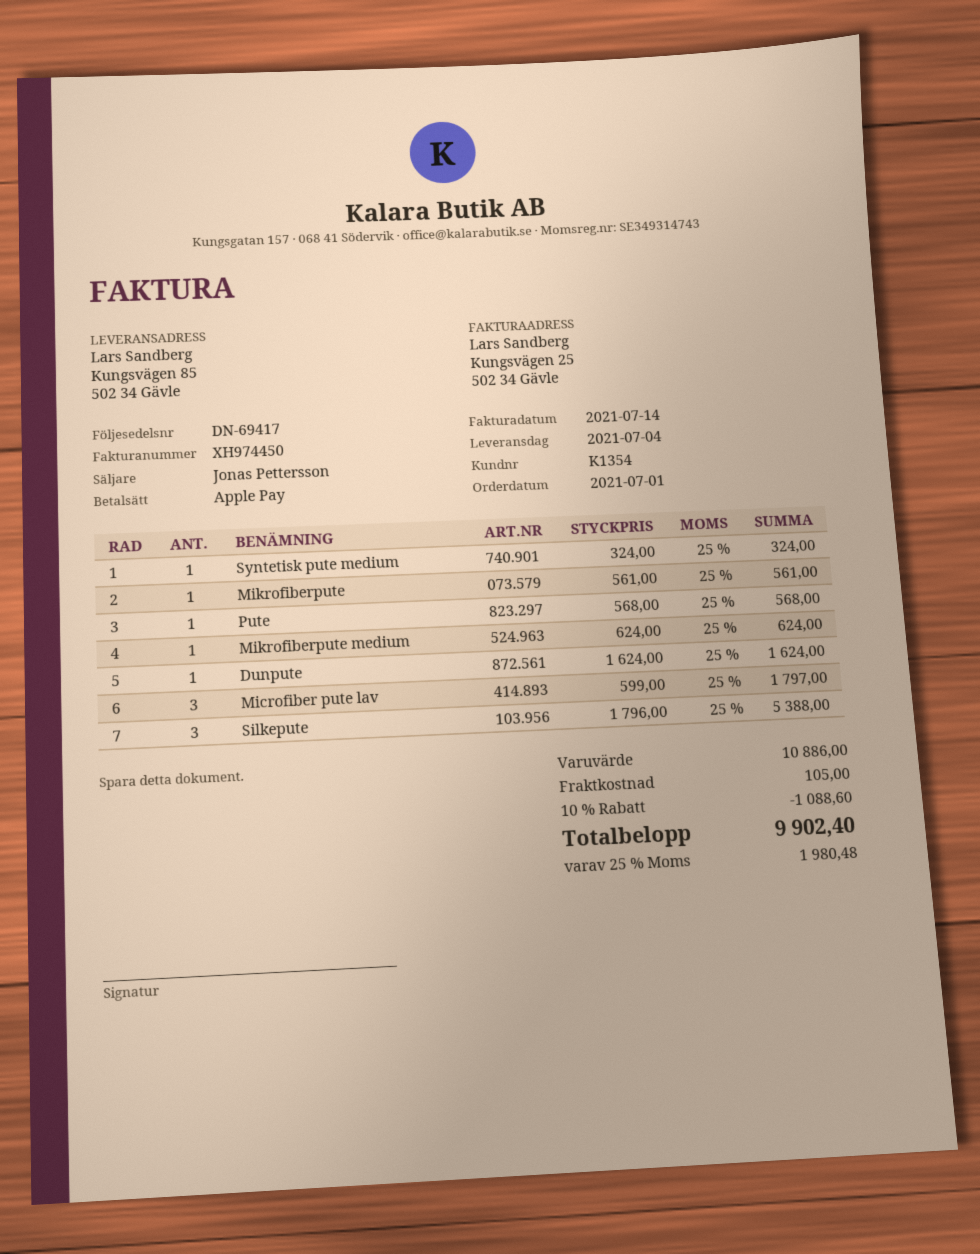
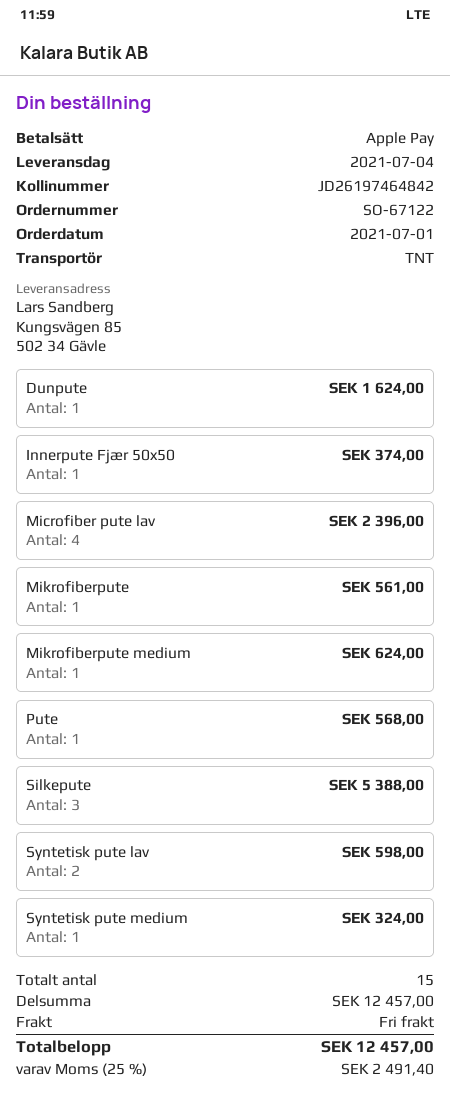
Microfiber pute lav: 3 for 1797.00 -> 4 for 2396.00
Innerpute Fjær 50x50: none -> 1 for 374.00
Syntetisk pute lav: none -> 2 for 598.00
subtotal: 10886.00 -> 12457.00
discount: 10% = 1088.60 -> none
shipping: 105.00 -> 0.00
tax: 25% = 1980.48 -> 25% = 2491.40
total: 9902.40 -> 12457.00

